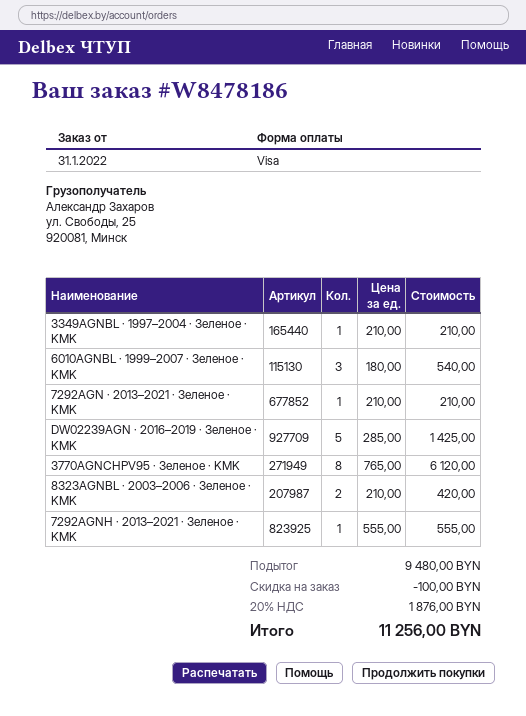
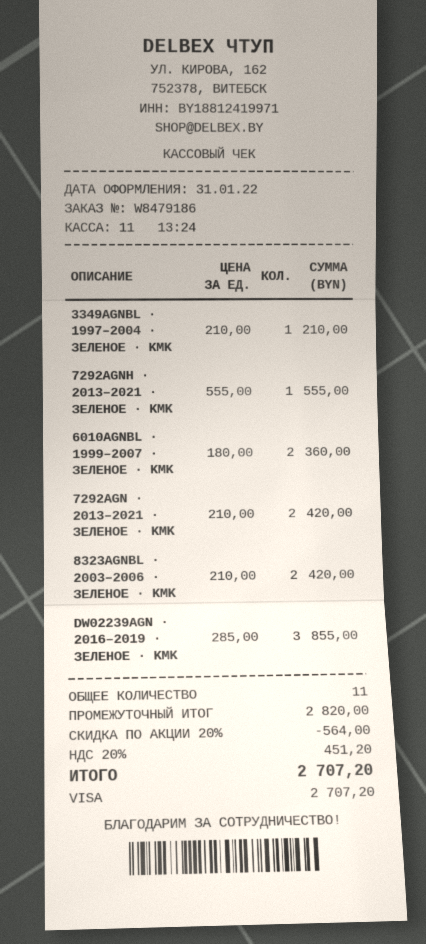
order number: W8478186 -> W8479186
6010AGNBL · 1999–2007 · Зеленое · KMK: 3 x 180.00 = 540.00 -> 2 x 180.00 = 360.00
7292AGN · 2013–2021 · Зеленое · KMK: 1 x 210.00 = 210.00 -> 2 x 210.00 = 420.00
DW02239AGN · 2016–2019 · Зеленое · KMK: 5 x 285.00 = 1425.00 -> 3 x 285.00 = 855.00
3770AGNCHPV95 · Зеленое · KMK: 8 x 765.00 = 6120.00 -> none
subtotal: 9480.00 -> 2820.00
discount: 100.00 -> 564.00
tax: 20% = 1876.00 -> 20% = 451.20
total: 11256.00 -> 2707.20

